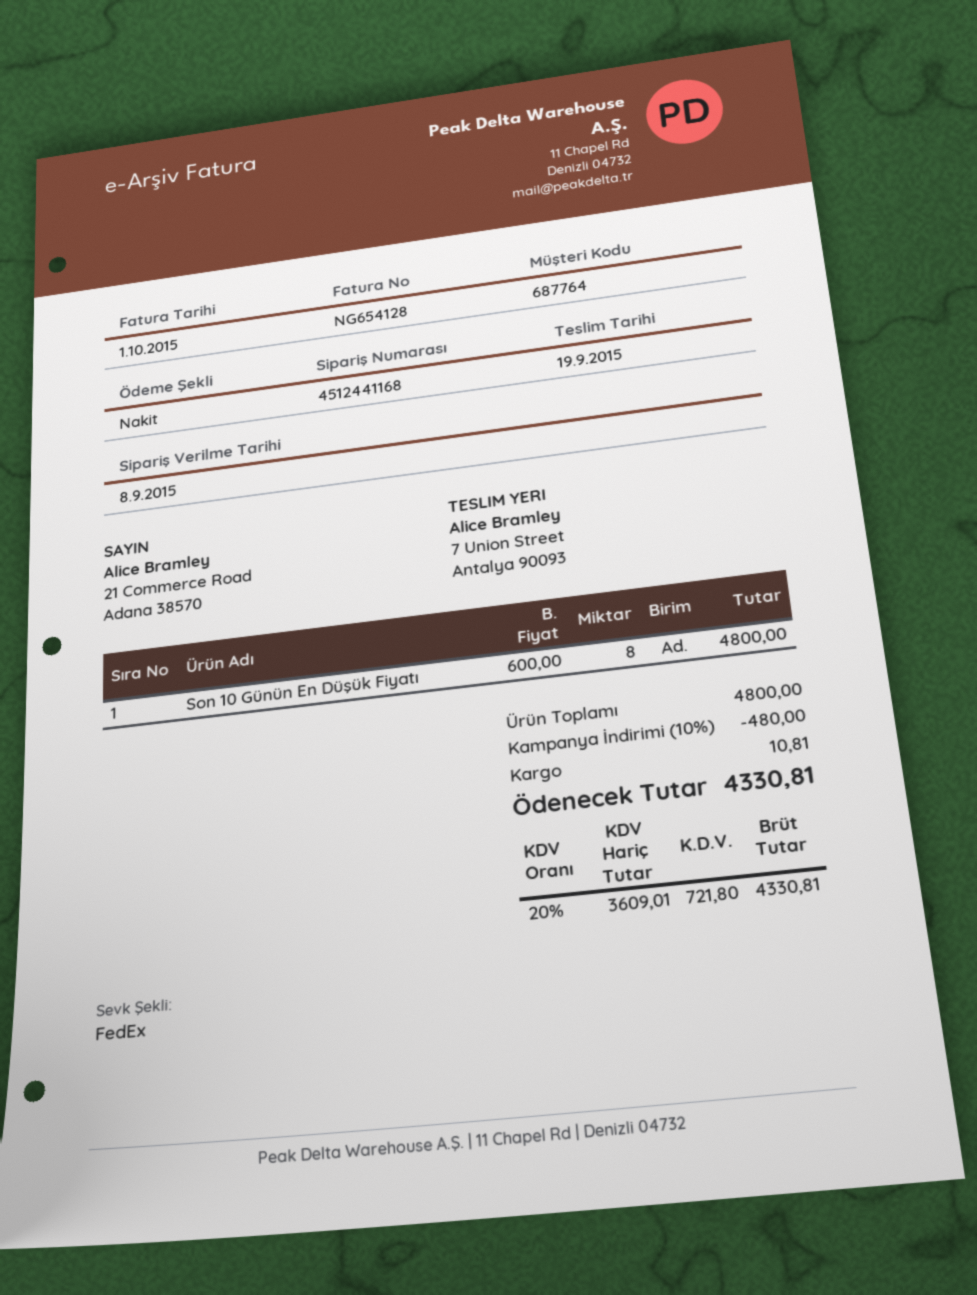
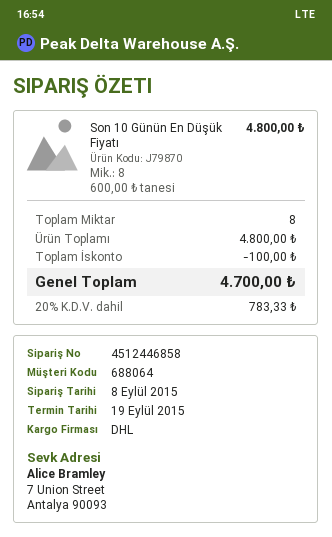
order number: 4512441168 -> 4512446858
customer number: 687764 -> 688064
shipping method: FedEx -> DHL
discount: 480.00 -> 100.00
shipping: 10.81 -> none
tax: 20% = 721.80 -> 20% = 783.33
total: 4330.81 -> 4700.00

